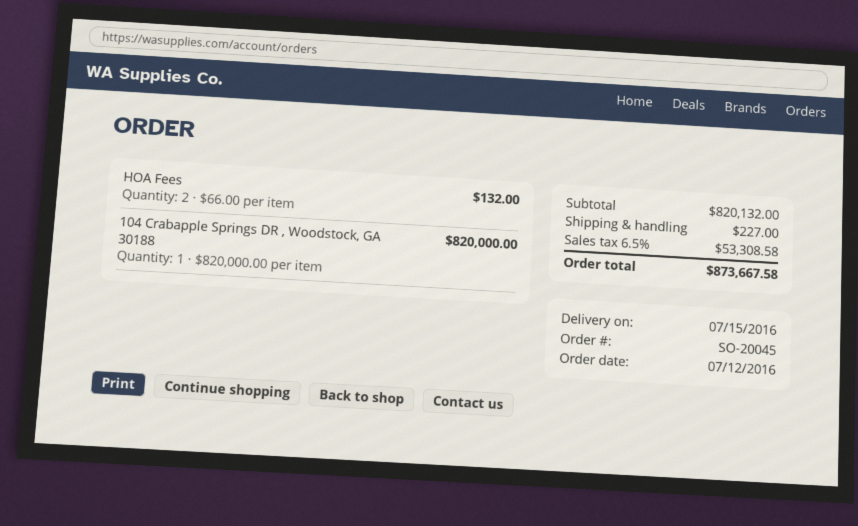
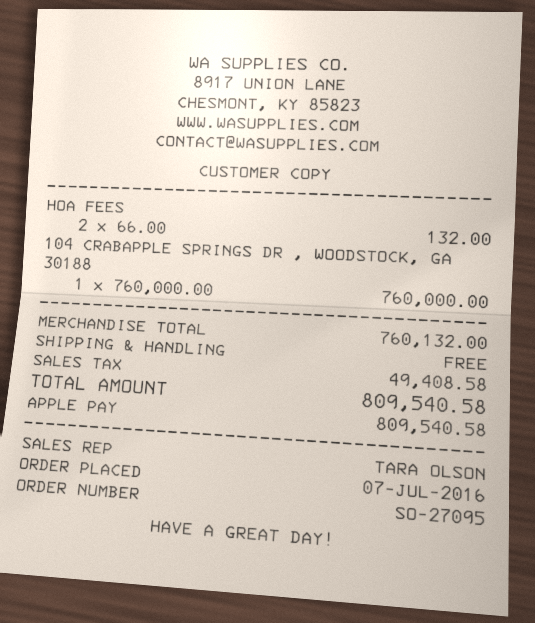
order number: SO-20045 -> SO-27095
order date: 2016-07-12 -> 2016-07-07
104 Crabapple Springs DR , Woodstock, GA 30188: 1 x 820000.00 = 820000.00 -> 1 x 760000.00 = 760000.00
subtotal: 820132.00 -> 760132.00
shipping: 227.00 -> 0.00
tax: 53308.58 -> 49408.58
total: 873667.58 -> 809540.58

